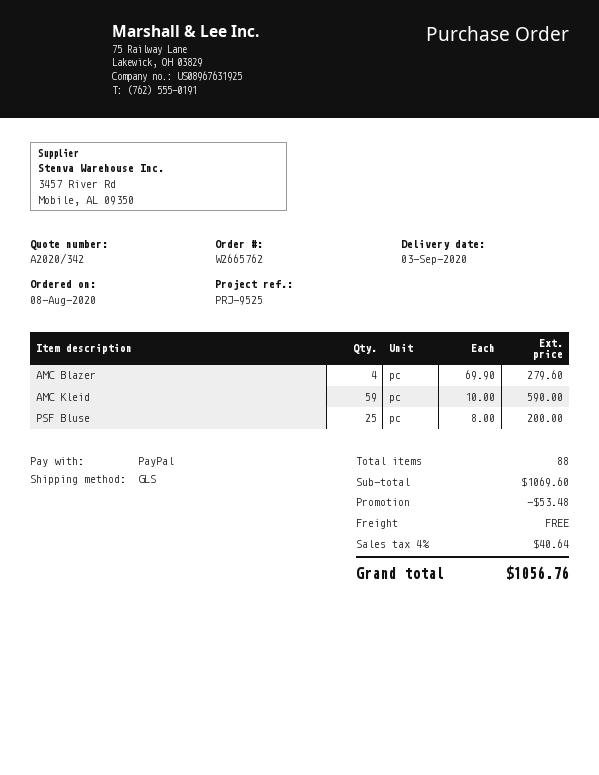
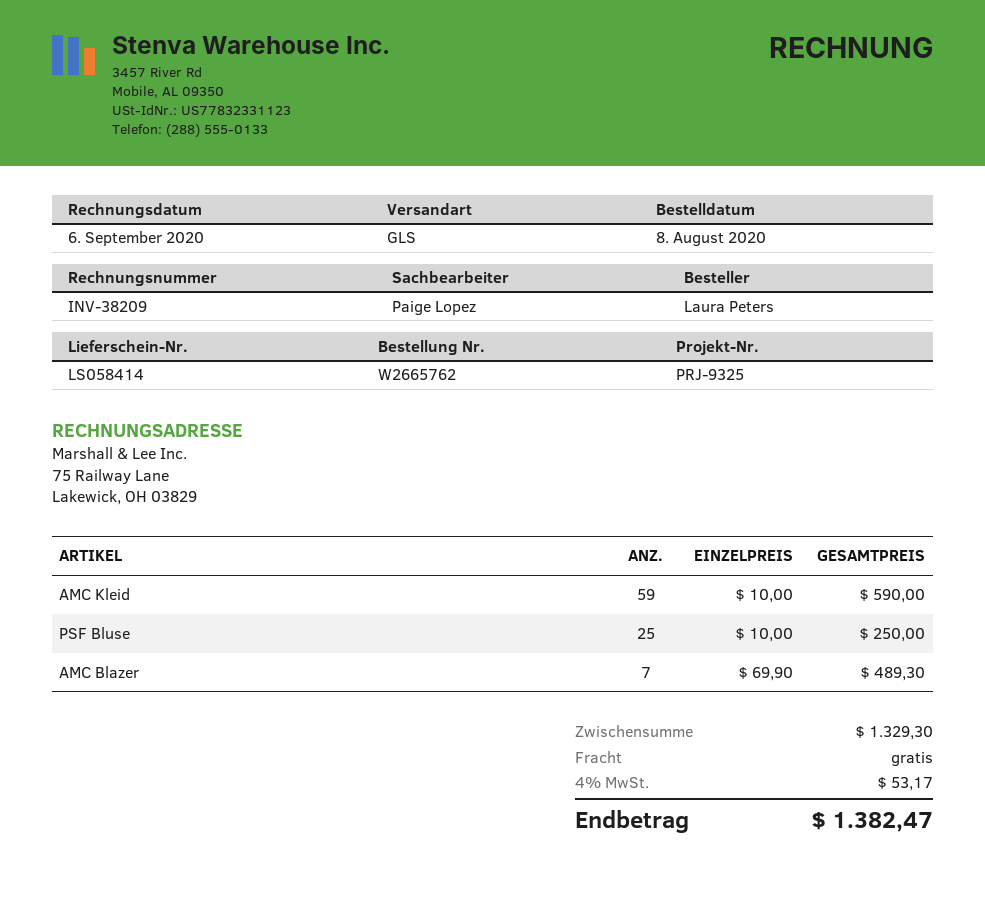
reference: PRJ-9525 -> PRJ-9325
AMC Blazer: 4 x 69.90 = 279.60 -> 7 x 69.90 = 489.30
PSF Bluse: 25 x 8.00 = 200.00 -> 25 x 10.00 = 250.00
subtotal: 1069.60 -> 1329.30
discount: 53.48 -> none
tax: 4% = 40.64 -> 4% = 53.17
total: 1056.76 -> 1382.47

